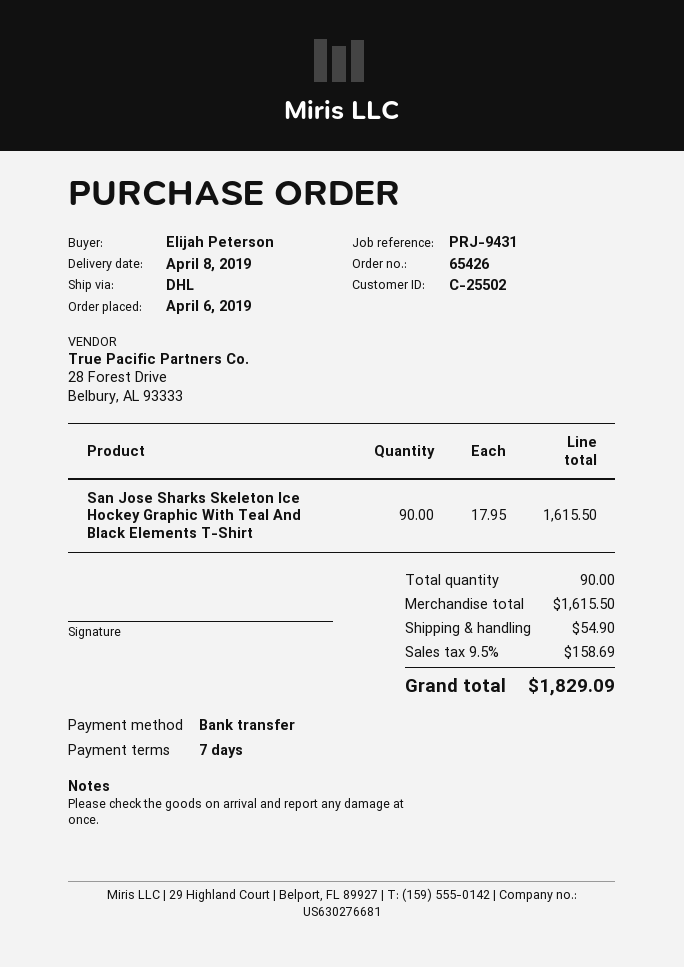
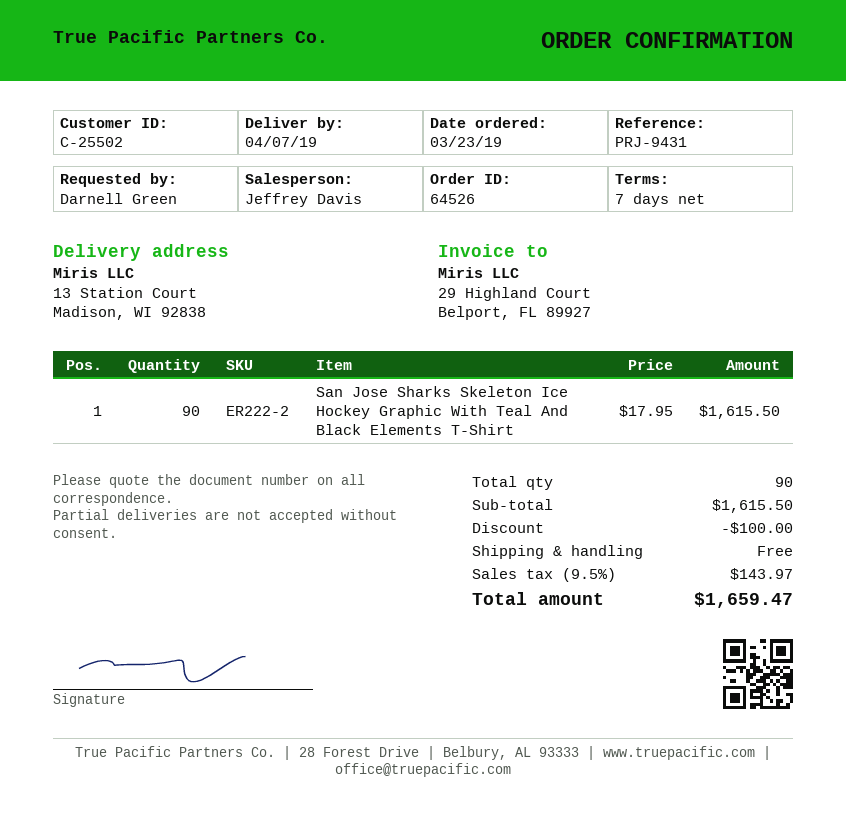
order number: 65426 -> 64526
order date: 2019-04-06 -> 2019-03-23
delivery date: 2019-04-08 -> 2019-04-07
ordered by: Elijah Peterson -> Darnell Green
discount: none -> 100.00
shipping: 54.90 -> 0.00
tax: 9.5% = 158.69 -> 9.5% = 143.97
total: 1829.09 -> 1659.47

